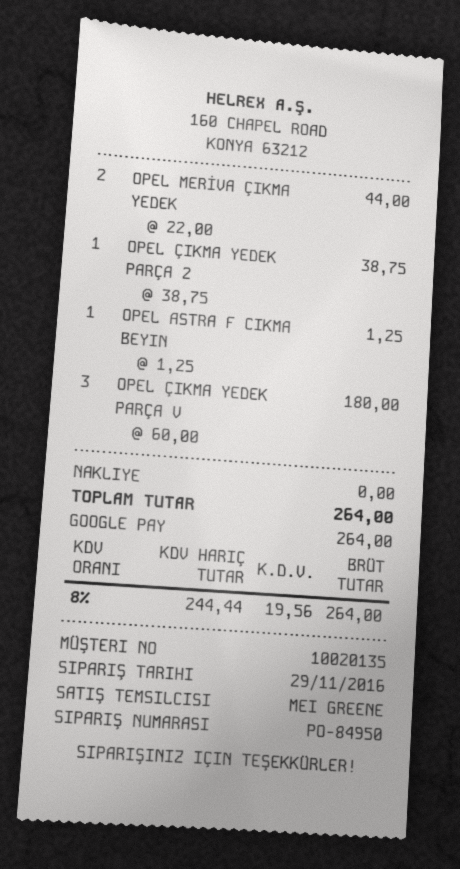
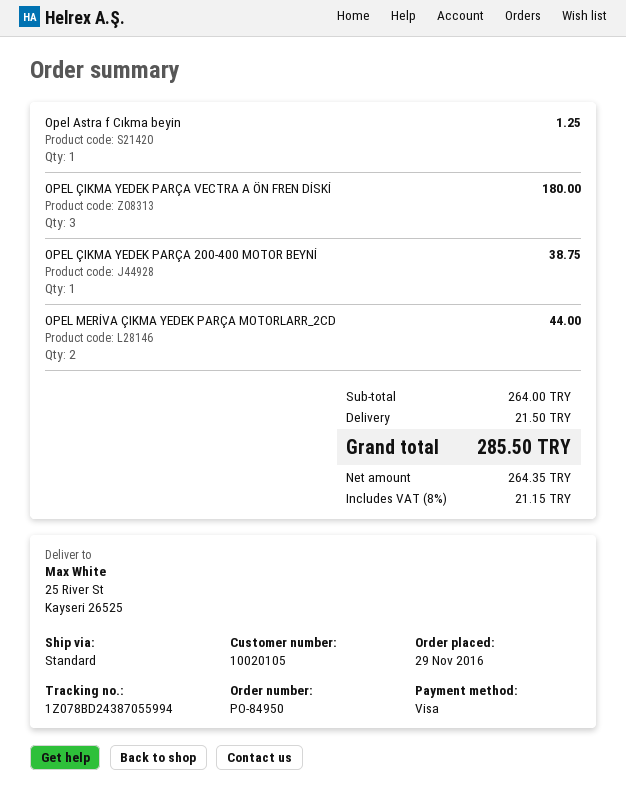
customer number: 10020135 -> 10020105
payment method: Google Pay -> Visa
shipping: 0.00 -> 21.50
net: 244.44 -> 264.35
tax: 8% = 19.56 -> 8% = 21.15
total: 264.00 -> 285.50

